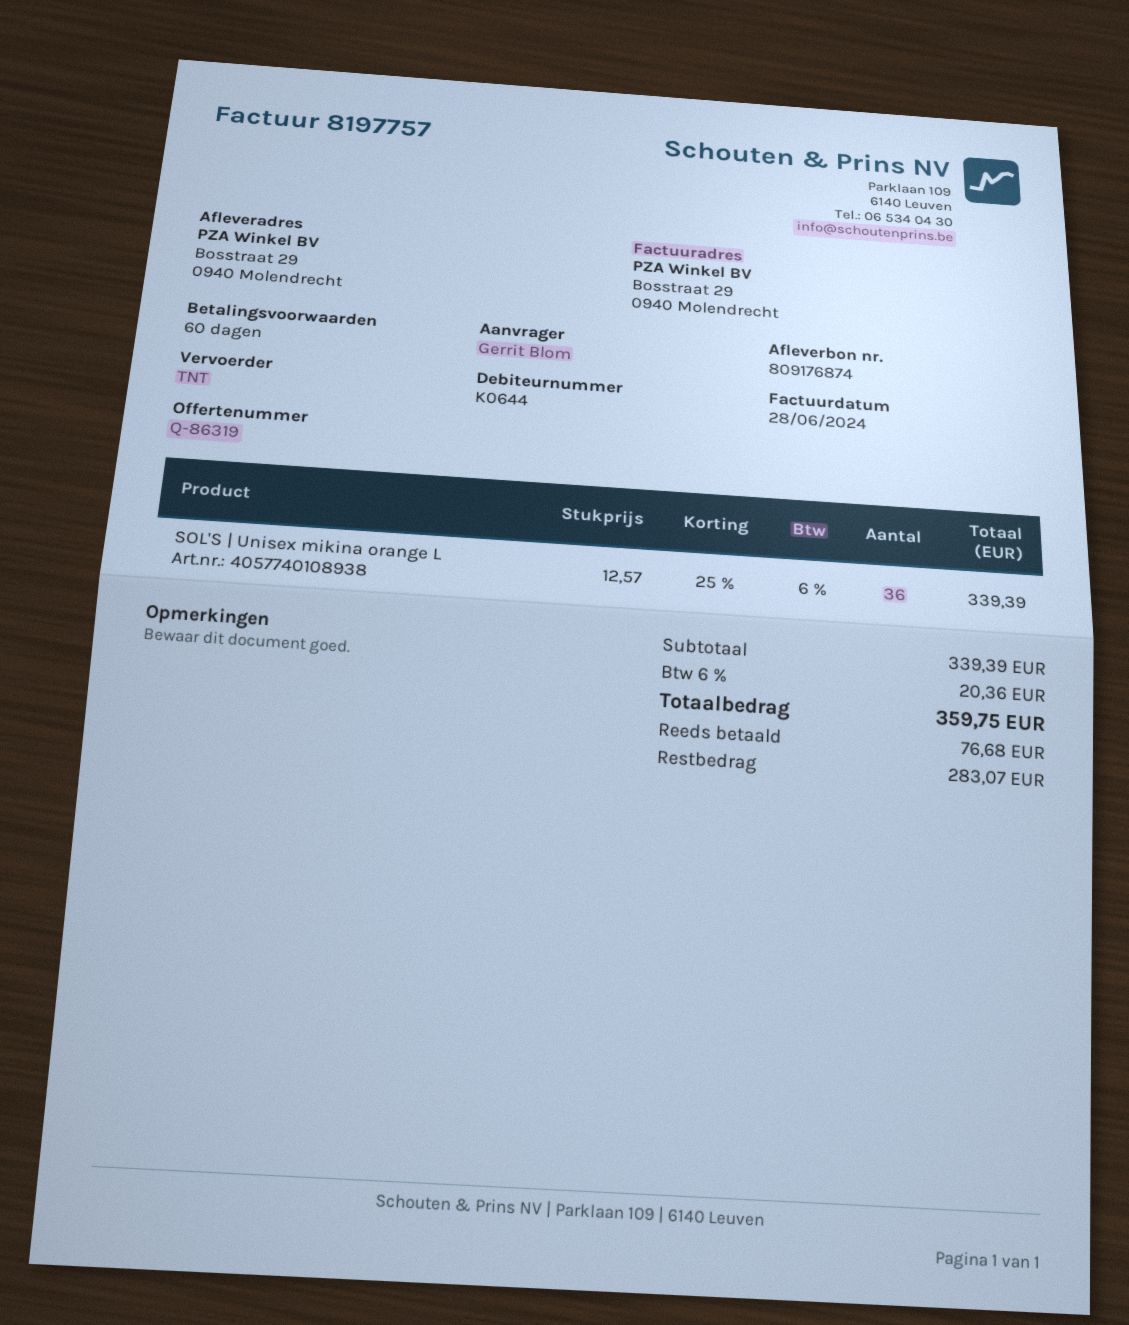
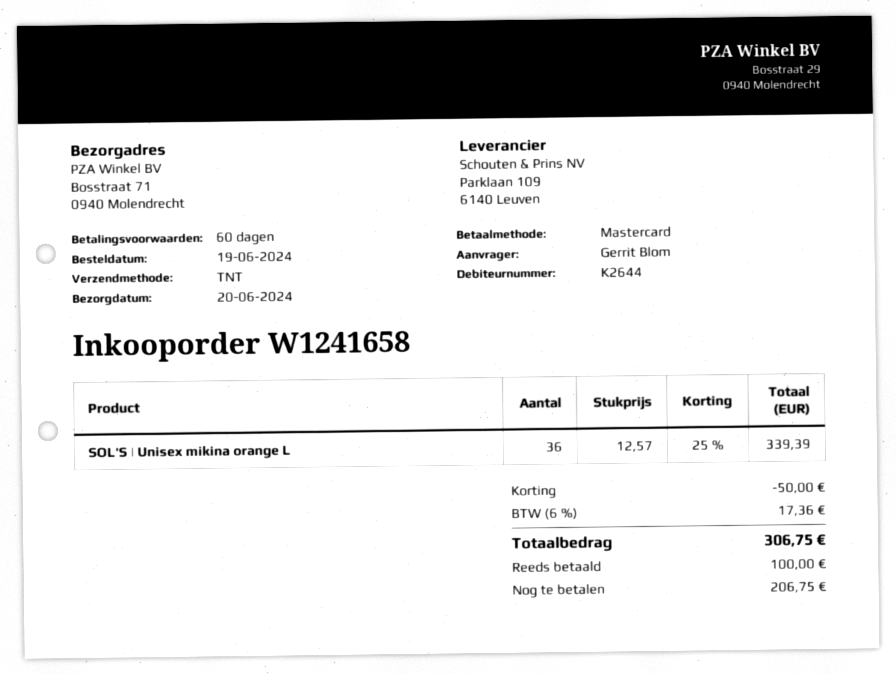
customer number: K0644 -> K2644
ship to: Bosstraat 29, 0940 Molendrecht -> Bosstraat 71, 0940 Molendrecht
discount: none -> 50.00
tax: 6% = 20.36 -> 6% = 17.36
total: 359.75 -> 306.75
deposit: 76.68 -> 100.00
balance: 283.07 -> 206.75

